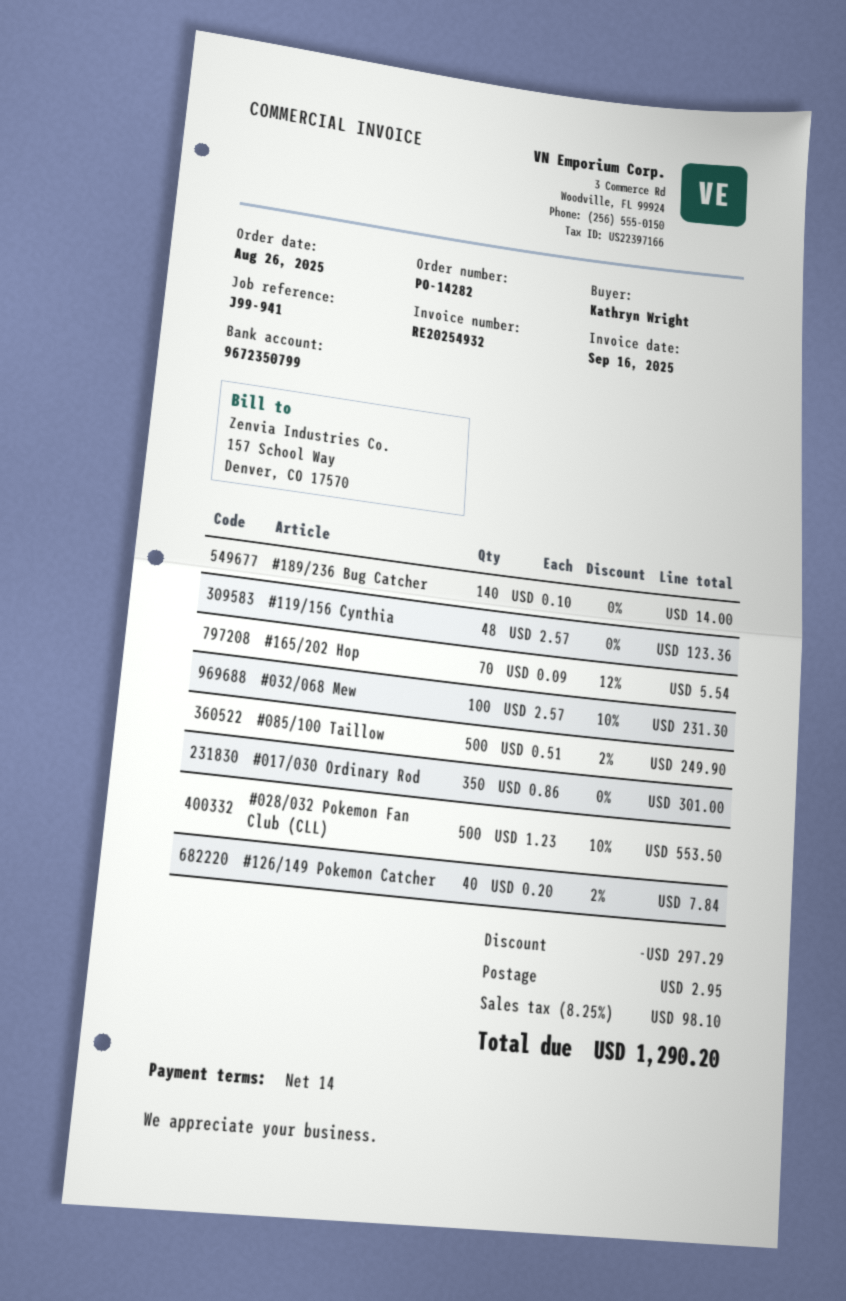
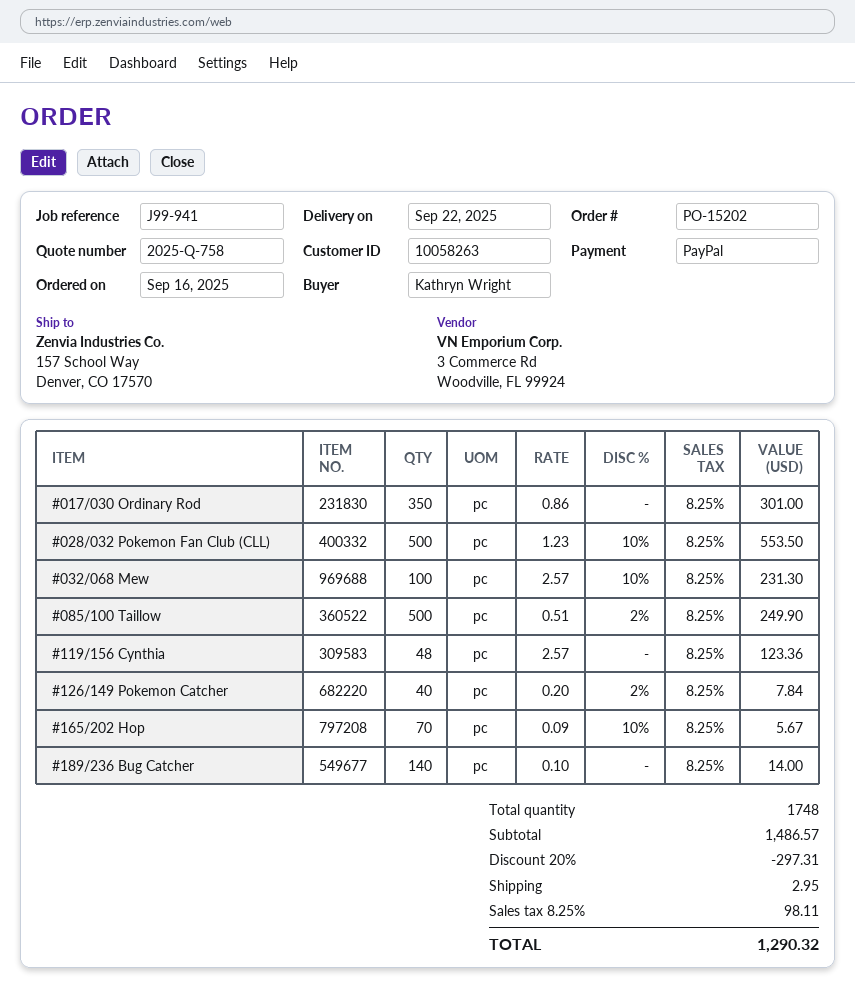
order number: PO-14282 -> PO-15202
order date: 2025-08-26 -> 2025-09-16
#165/202 Hop: 70 x 0.09 - 12% = 5.54 -> 70 x 0.09 - 10% = 5.67
discount: 297.29 -> 297.31
tax: 8.25% = 98.10 -> 8.25% = 98.11
total: 1290.20 -> 1290.32

